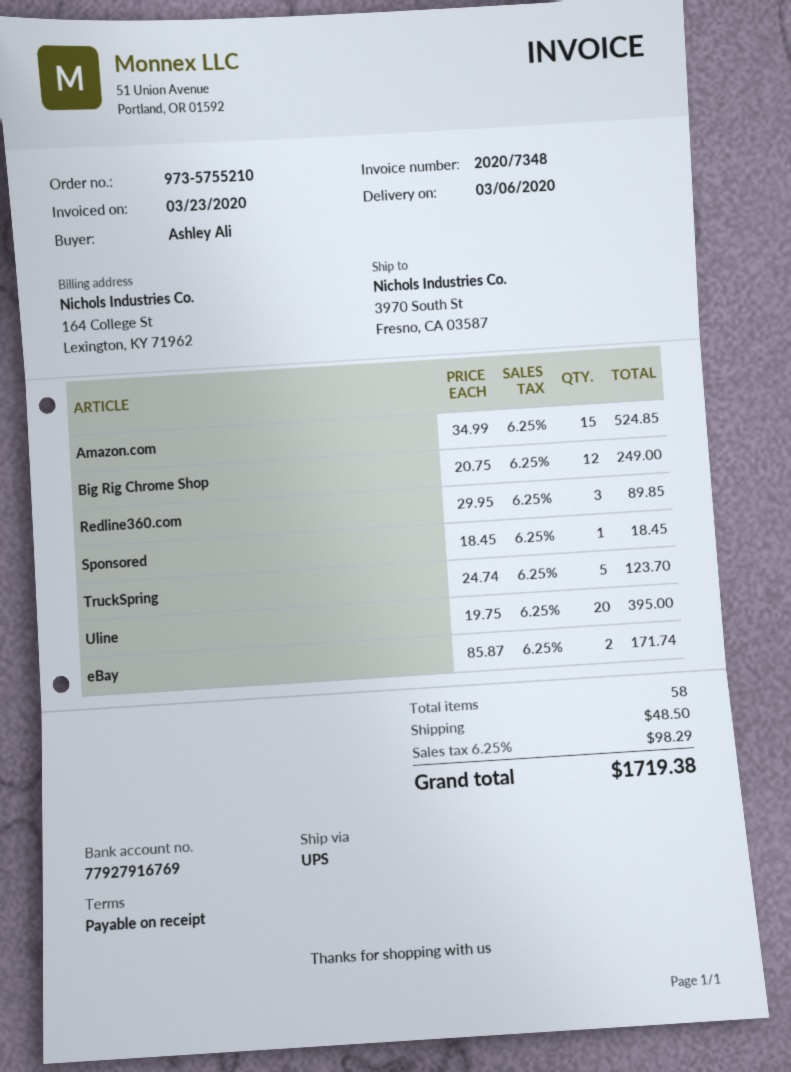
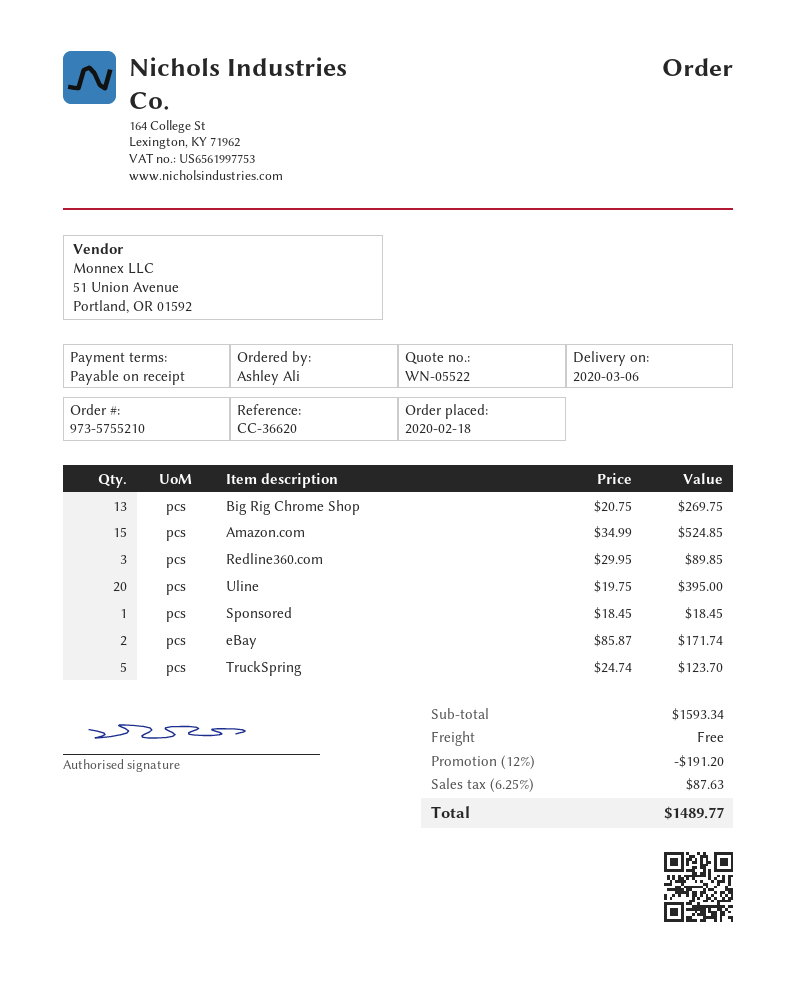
Big Rig Chrome Shop: 12 x 20.75 = 249.00 -> 13 x 20.75 = 269.75
discount: none -> 12% = 191.20
shipping: 48.50 -> 0.00
tax: 6.25% = 98.29 -> 6.25% = 87.63
total: 1719.38 -> 1489.77

